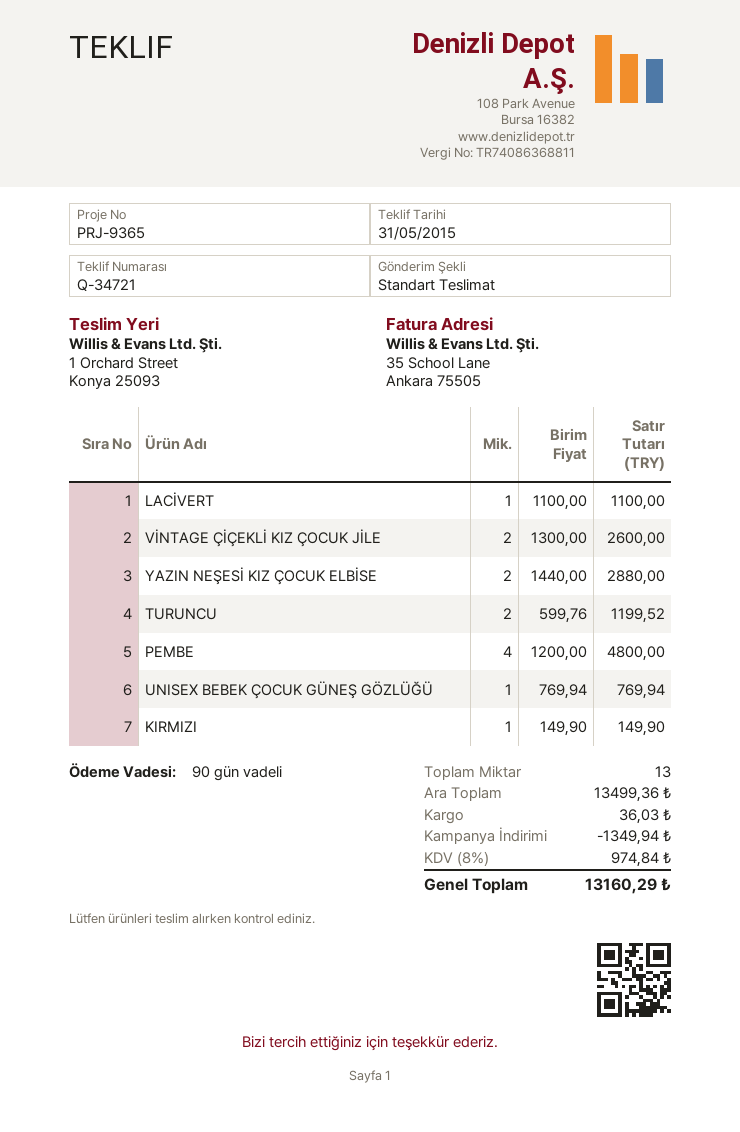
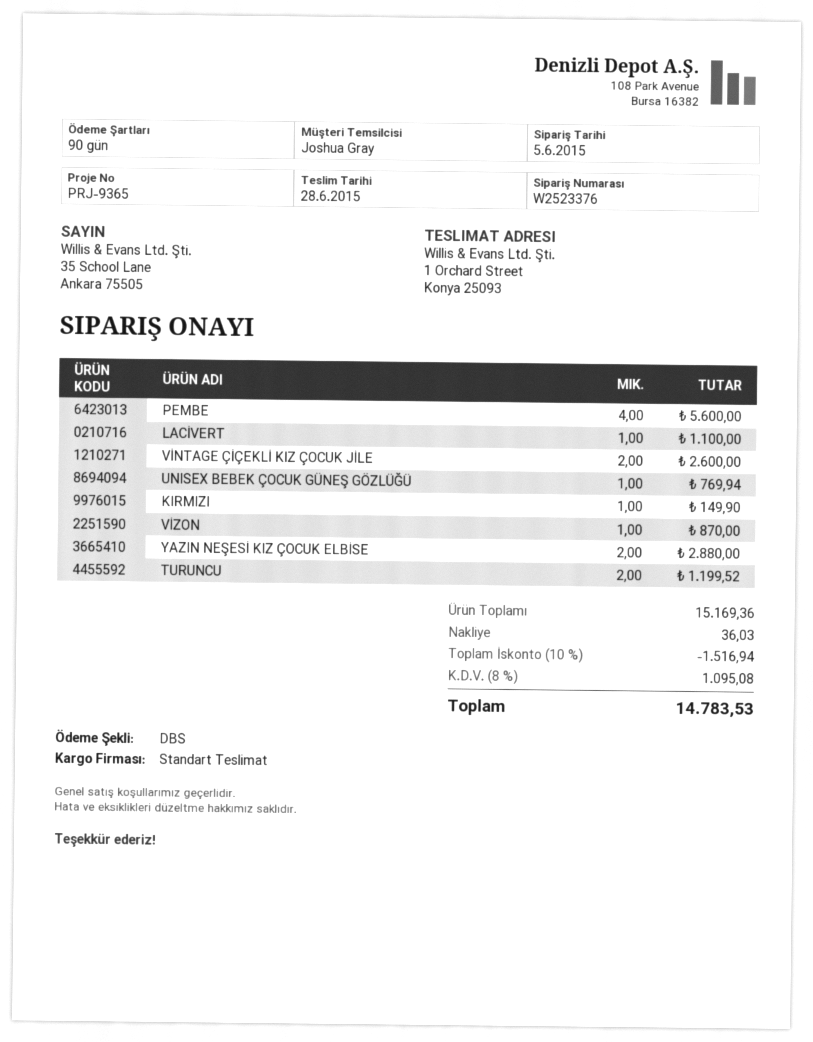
PEMBE: 4 for 4800.00 -> 4 for 5600.00
VİZON: none -> 1 for 870.00
subtotal: 13499.36 -> 15169.36
discount: 1349.94 -> 1516.94
tax: 8% = 974.84 -> 8% = 1095.08
total: 13160.29 -> 14783.53

